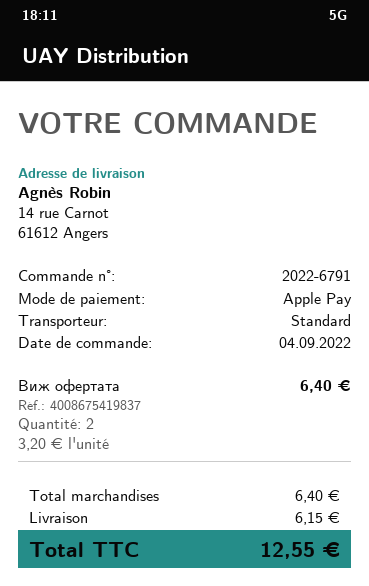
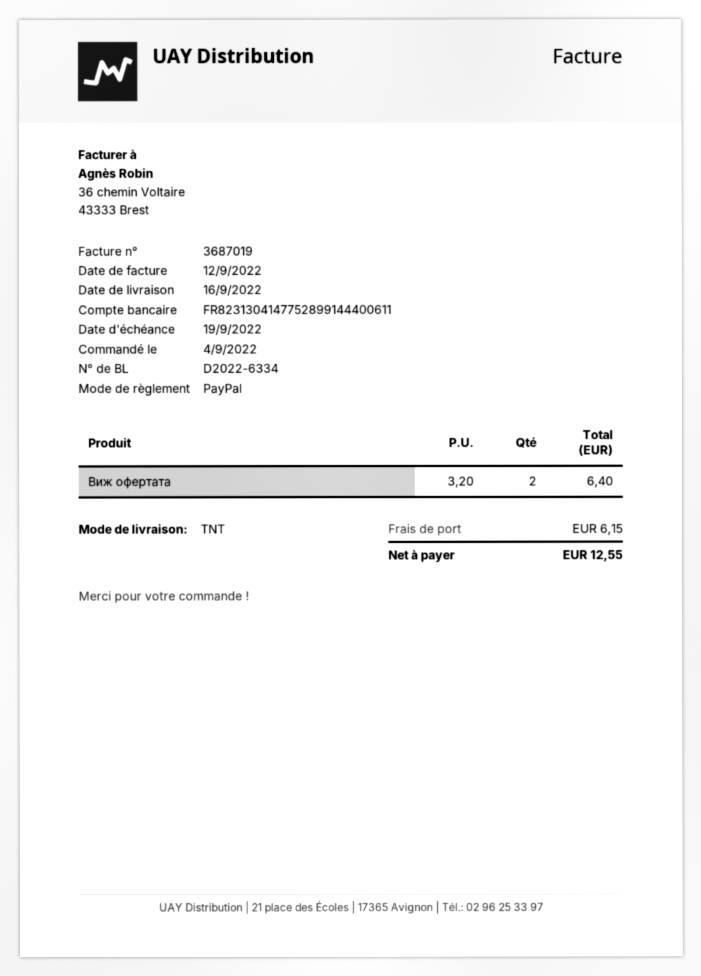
payment method: Apple Pay -> PayPal
shipping method: standard -> TNT

